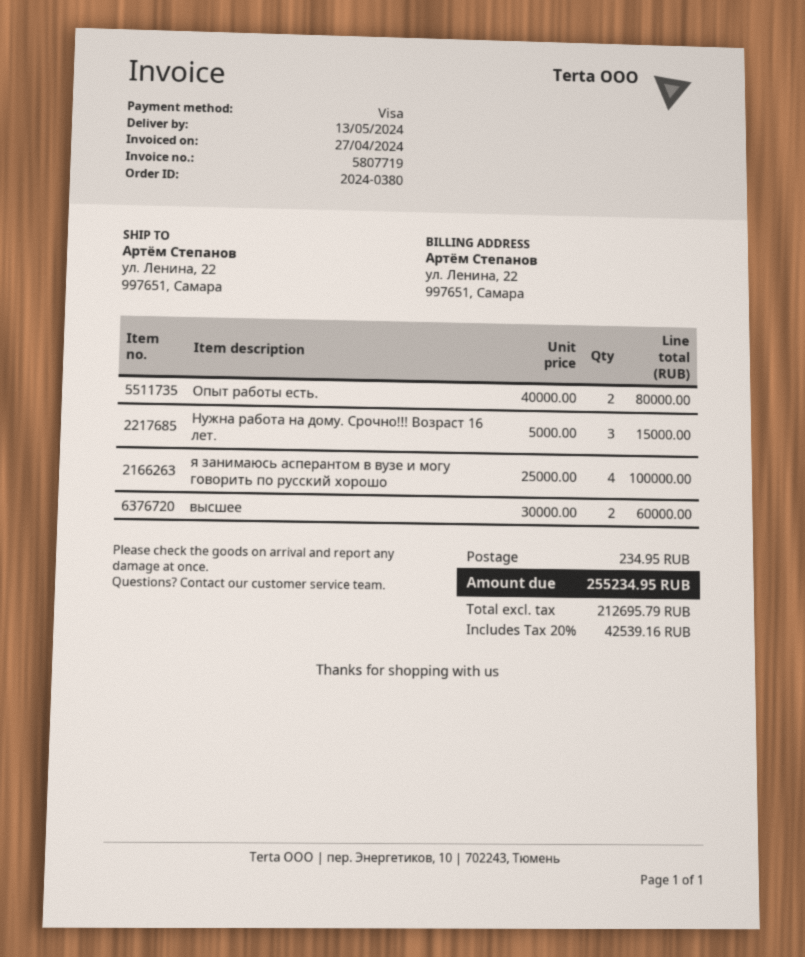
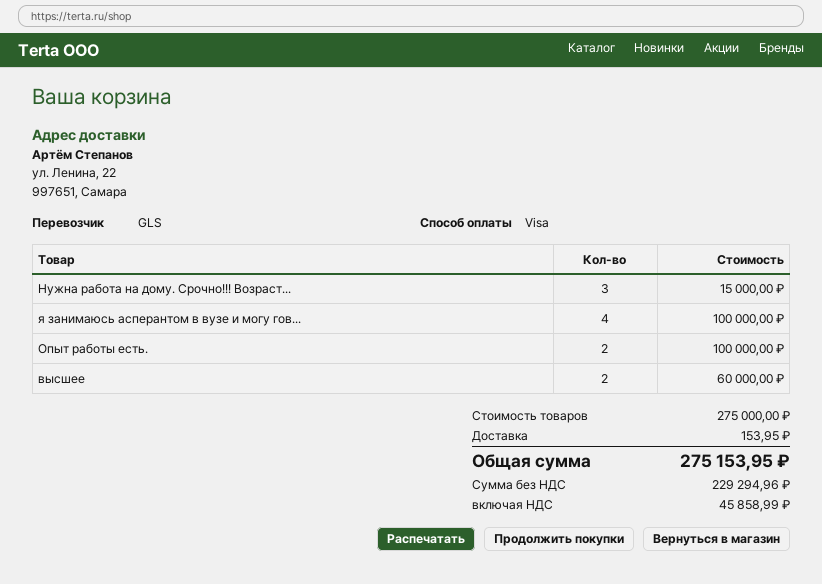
Опыт работы есть.: 2 for 80000.00 -> 2 for 100000.00
shipping: 234.95 -> 153.95
net: 212695.79 -> 229294.96
tax: 42539.16 -> 45858.99
total: 255234.95 -> 275153.95

